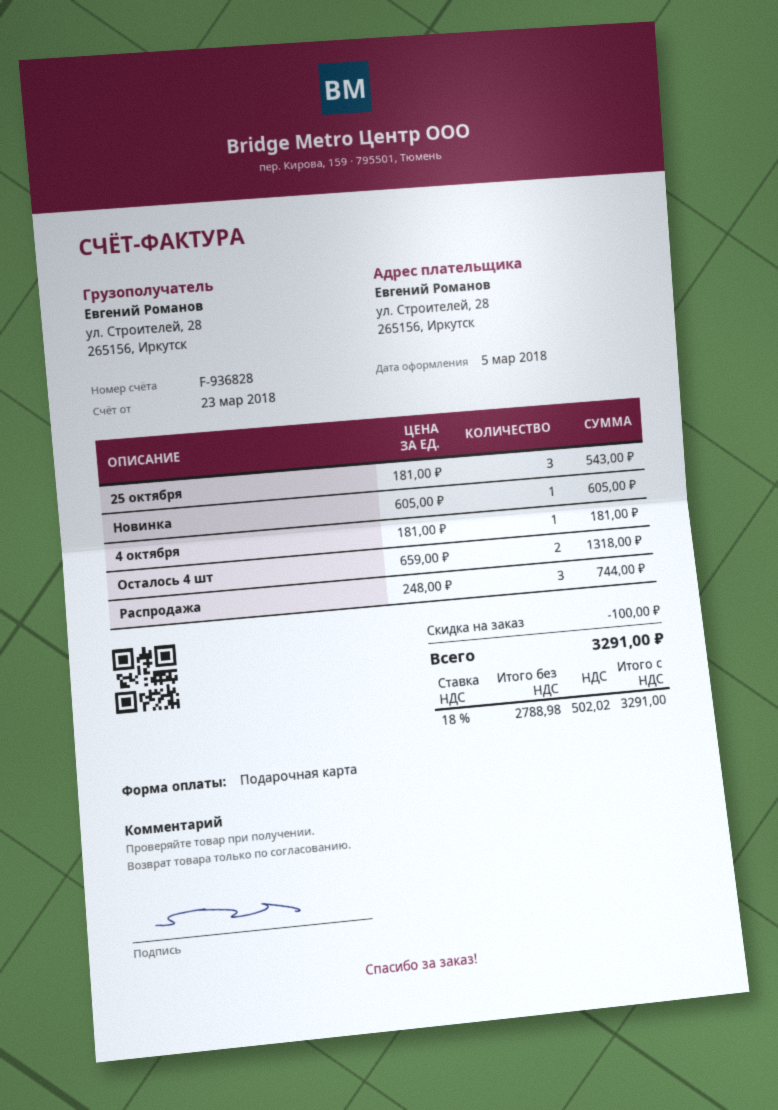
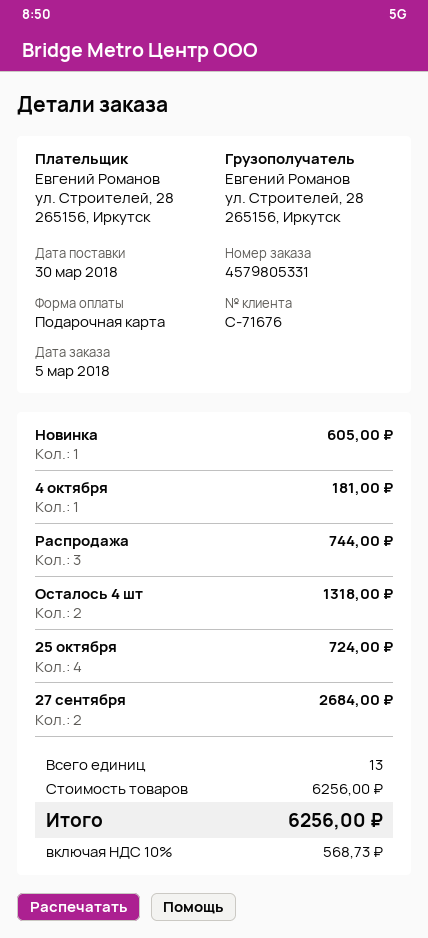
25 октября: 3 for 543.00 -> 4 for 724.00
27 сентября: none -> 2 for 2684.00
discount: 100.00 -> none
tax: 18% = 502.02 -> 10% = 568.73
total: 3291.00 -> 6256.00

